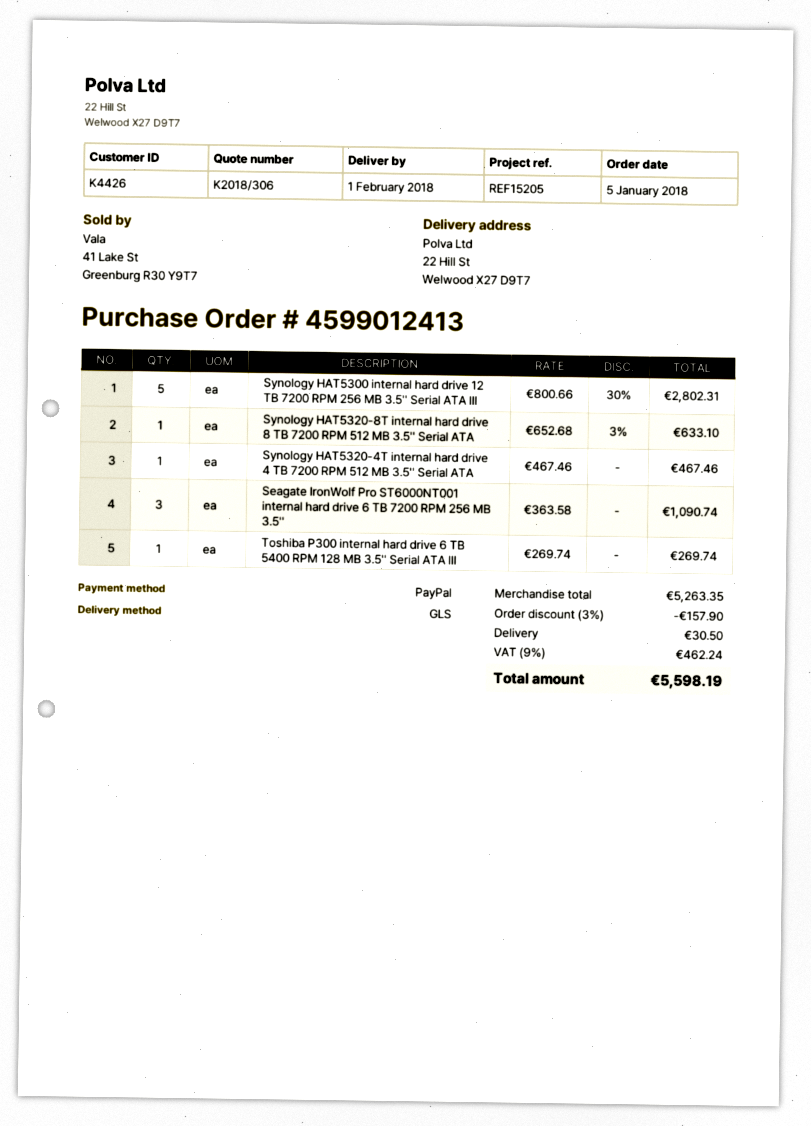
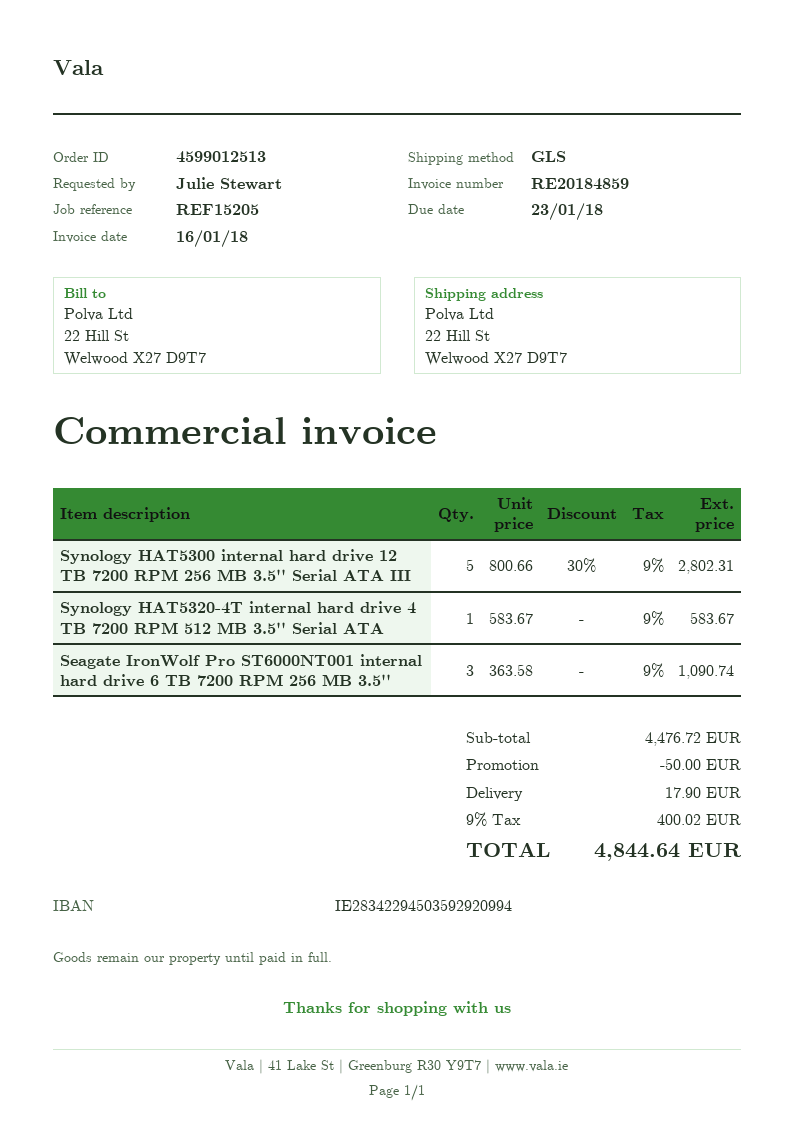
order number: 4599012413 -> 4599012513
Synology HAT5320-8T internal hard drive 8 TB 7200 RPM 512 MB 3.5'' Serial ATA: 1 x 652.68 - 3% = 633.10 -> none
Synology HAT5320-4T internal hard drive 4 TB 7200 RPM 512 MB 3.5'' Serial ATA: 1 x 467.46 = 467.46 -> 1 x 583.67 = 583.67
Toshiba P300 internal hard drive 6 TB 5400 RPM 128 MB 3.5'' Serial ATA III: 1 x 269.74 = 269.74 -> none
subtotal: 5263.35 -> 4476.72
discount: 157.90 -> 50.00
shipping: 30.50 -> 17.90
tax: 9% = 462.24 -> 9% = 400.02
total: 5598.19 -> 4844.64

